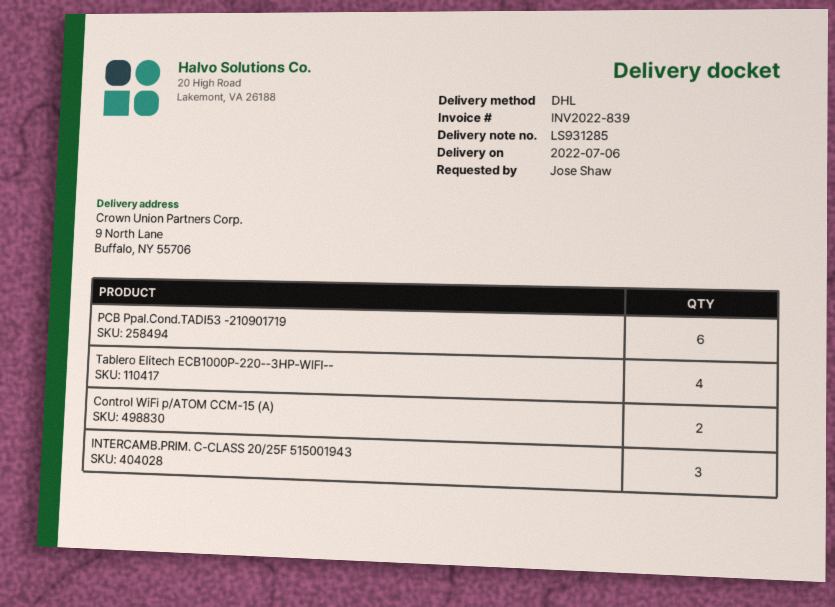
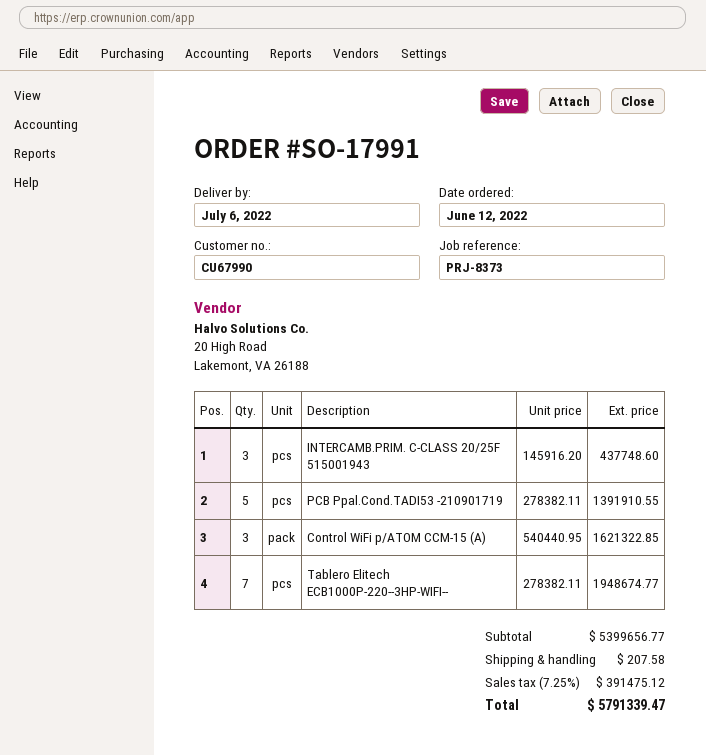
PCB Ppal.Cond.TADI53 -210901719: 6 -> 5
Tablero Elitech ECB1000P-220--3HP-WIFI--: 4 -> 7
Control WiFi p/ATOM CCM-15 (A): 2 -> 3

